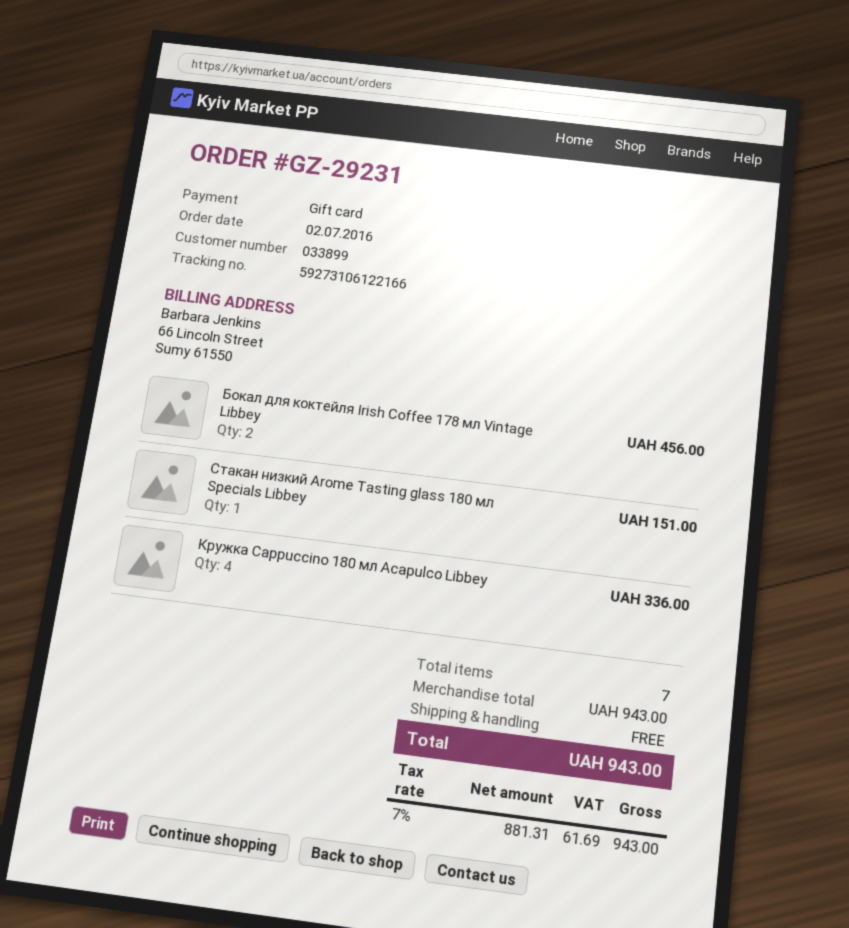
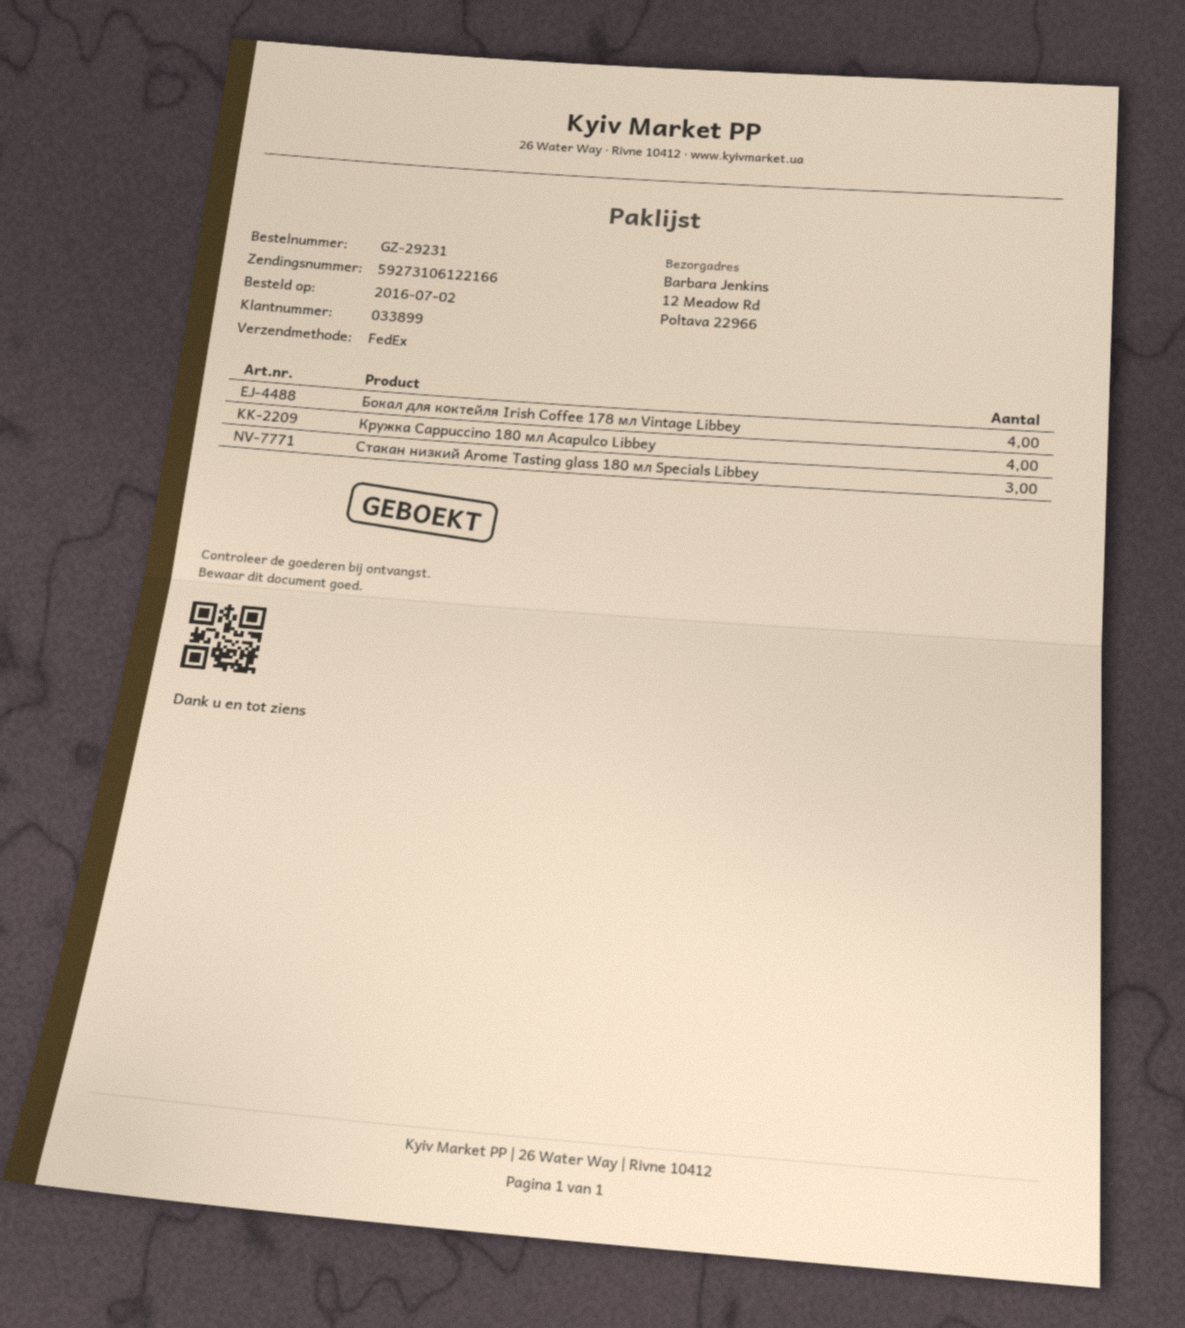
Бокал для коктейля Irish Coffee 178 мл Vintage Libbey: 2 -> 4
Стакан низкий Arome Tasting glass 180 мл Specials Libbey: 1 -> 3

